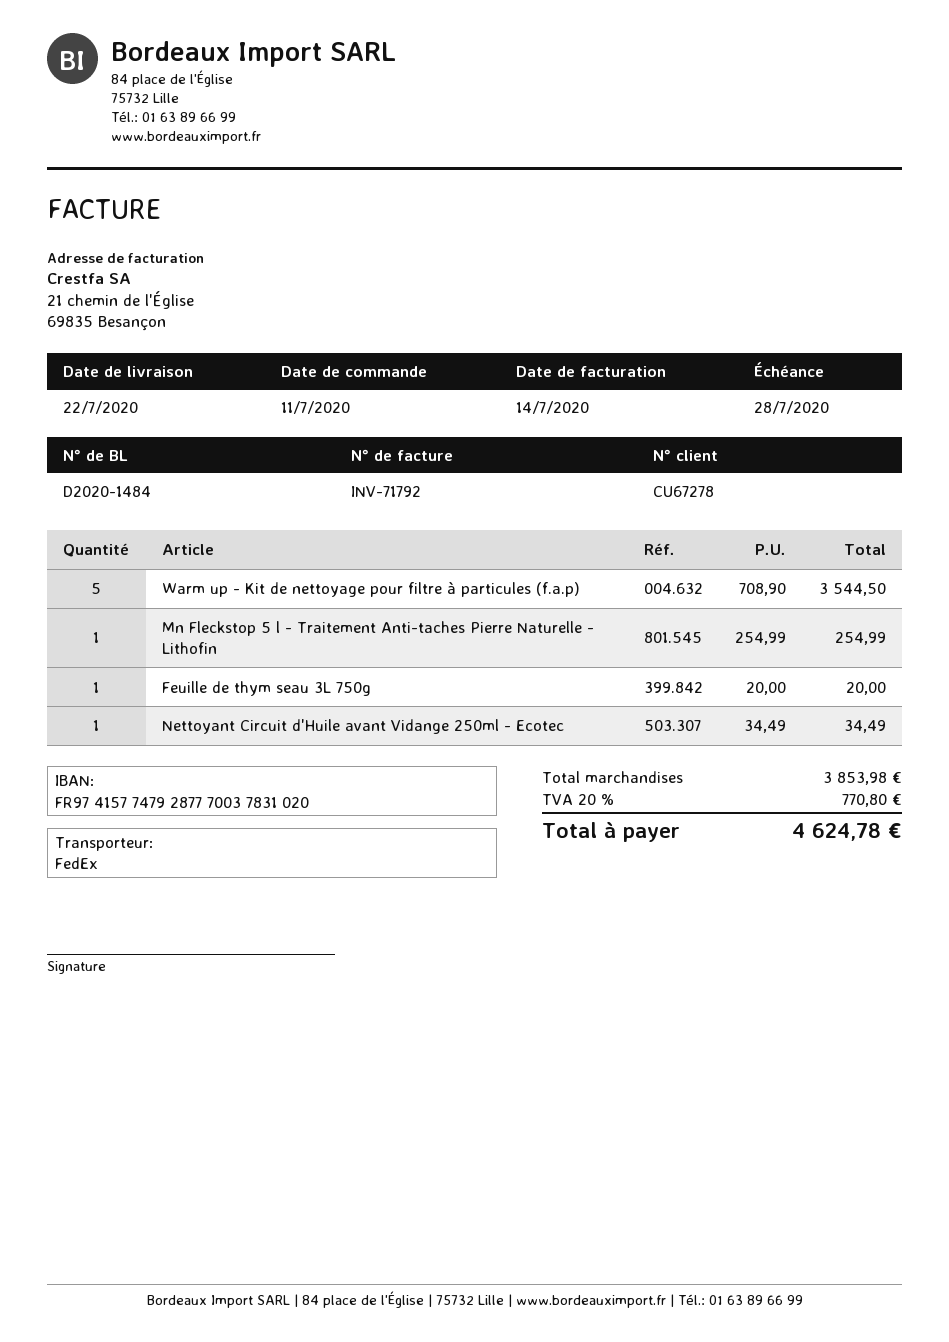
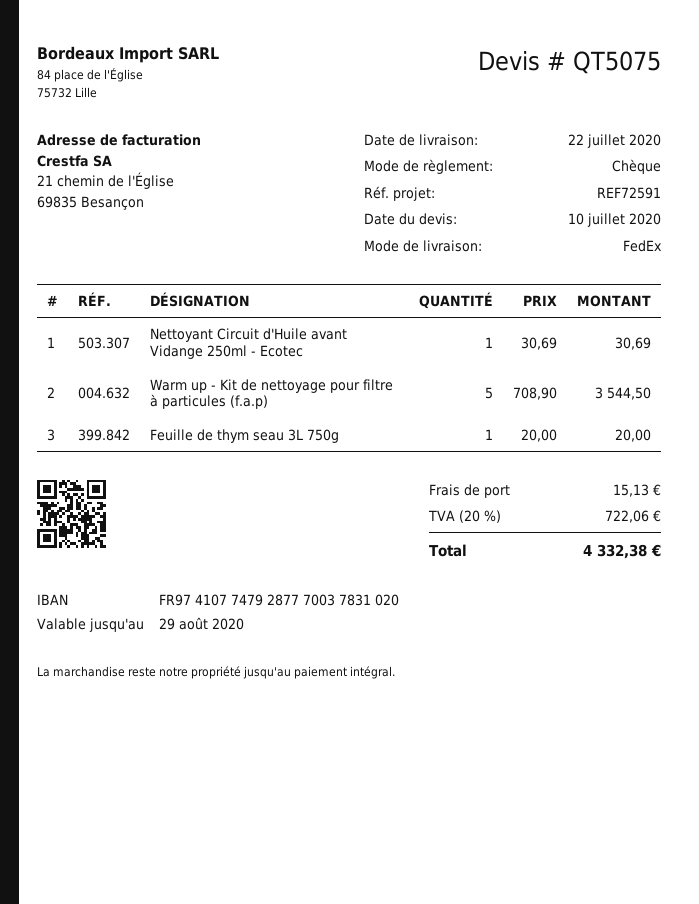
bank account: FR9741577479287770037831020 -> FR9741077479287770037831020
Mn Fleckstop 5 l - Traitement Anti-taches Pierre Naturelle - Lithofin: 1 x 254.99 = 254.99 -> none
Nettoyant Circuit d'Huile avant Vidange 250ml - Ecotec: 1 x 34.49 = 34.49 -> 1 x 30.69 = 30.69
shipping: none -> 15.13
tax: 20% = 770.80 -> 20% = 722.06
total: 4624.78 -> 4332.38

